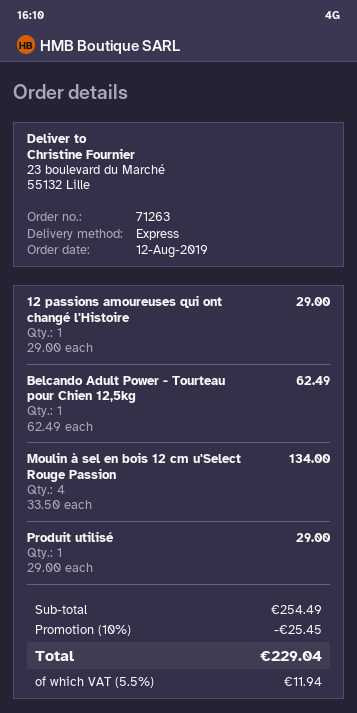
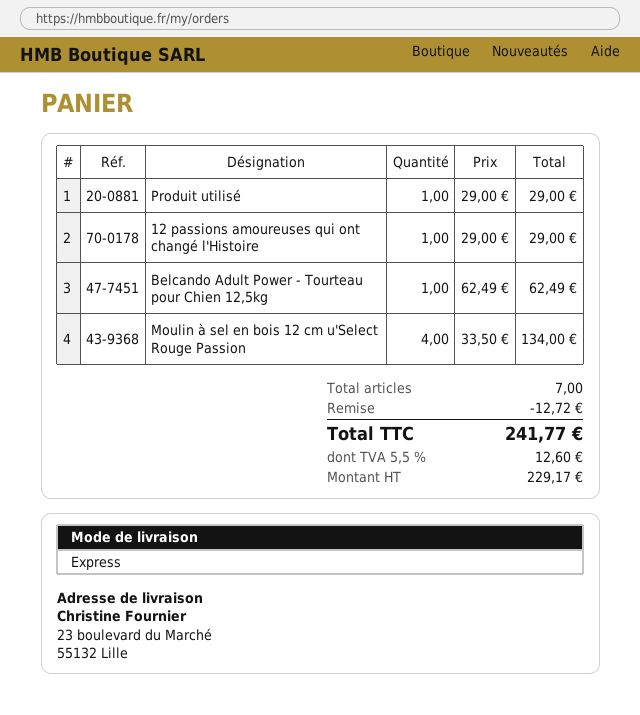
discount: 25.45 -> 12.72
tax: 5.5% = 11.94 -> 5.5% = 12.60
total: 229.04 -> 241.77

